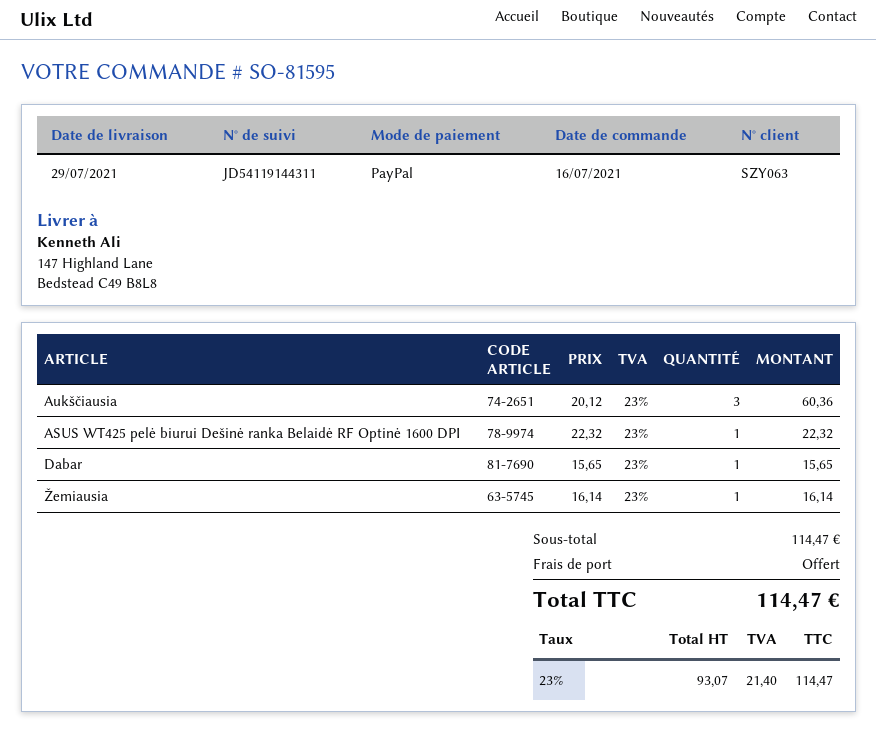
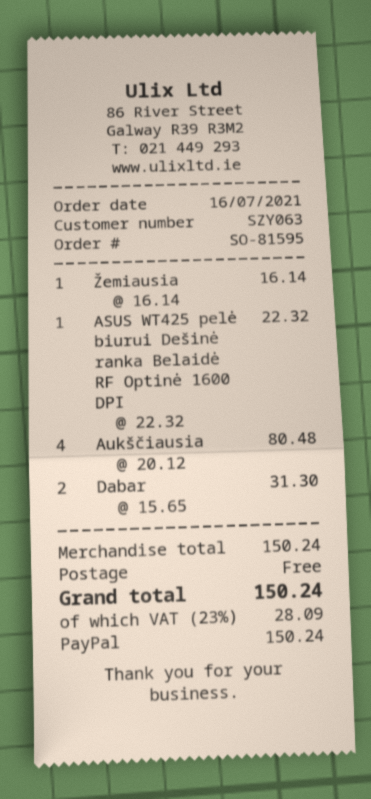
Aukščiausia: 3 x 20.12 = 60.36 -> 4 x 20.12 = 80.48
Dabar: 1 x 15.65 = 15.65 -> 2 x 15.65 = 31.30
subtotal: 114.47 -> 150.24
tax: 23% = 21.40 -> 23% = 28.09
total: 114.47 -> 150.24

